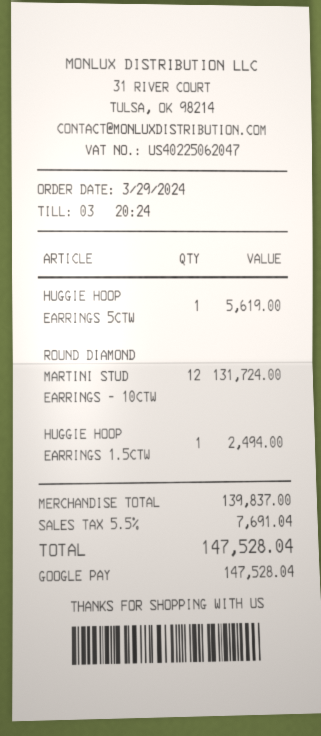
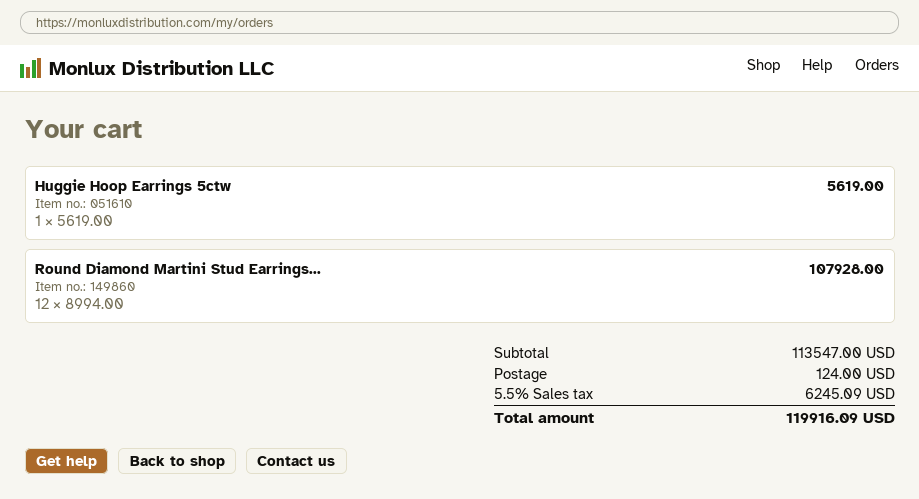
ROUND DIAMOND MARTINI STUD EARRINGS - 10CTW: 12 for 131724.00 -> 12 for 107928.00
HUGGIE HOOP EARRINGS 1.5CTW: 1 for 2494.00 -> none
subtotal: 139837.00 -> 113547.00
shipping: none -> 124.00
tax: 5.5% = 7691.04 -> 5.5% = 6245.09
total: 147528.04 -> 119916.09

